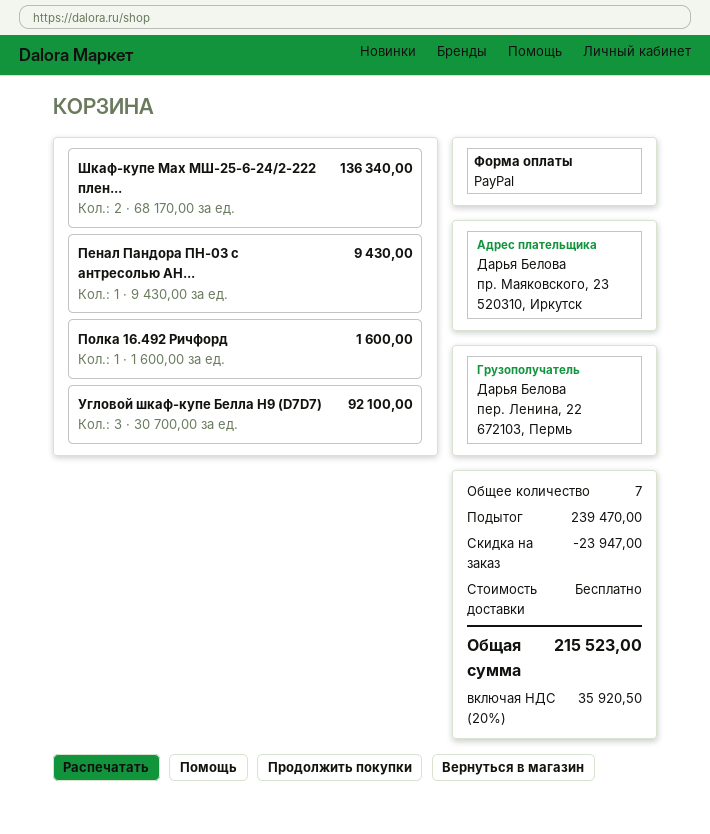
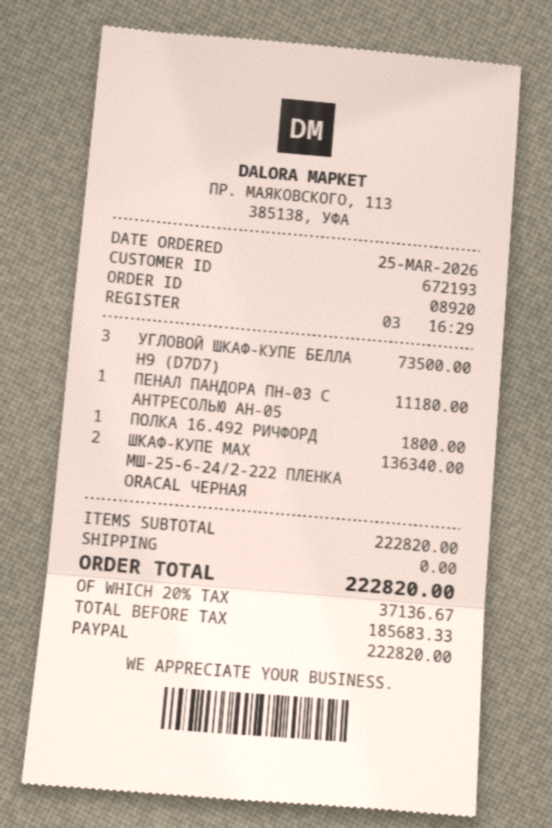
Пенал Пандора ПН-03 с антресолью АН...: 1 for 9430.00 -> 1 for 11180.00
Полка 16.492 Ричфорд: 1 for 1600.00 -> 1 for 1800.00
Угловой шкаф-купе Белла H9 (D7D7): 3 for 92100.00 -> 3 for 73500.00
subtotal: 239470.00 -> 222820.00
discount: 23947.00 -> none
tax: 20% = 35920.50 -> 20% = 37136.67
total: 215523.00 -> 222820.00

